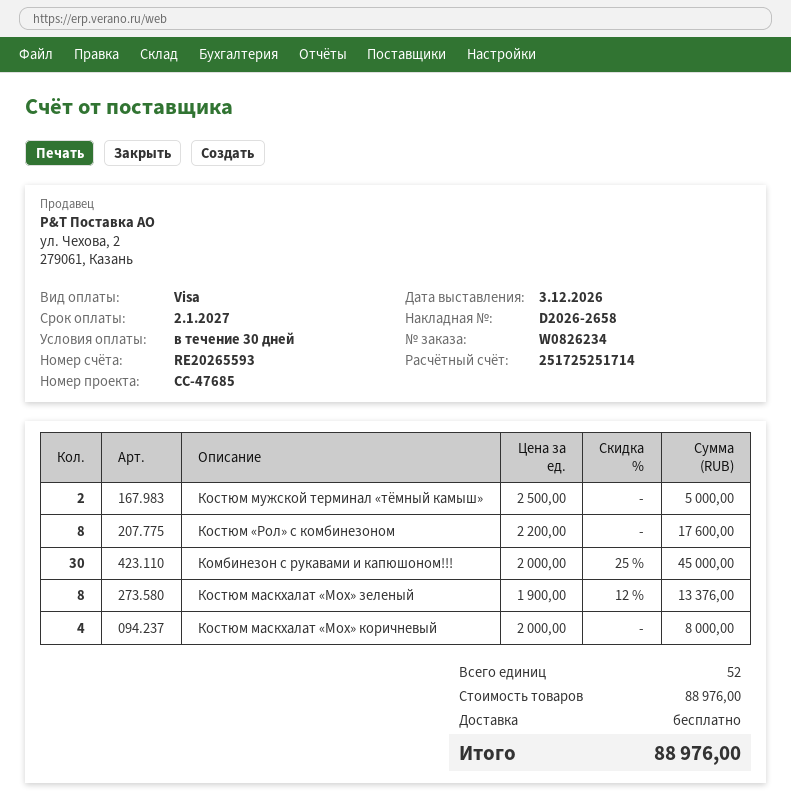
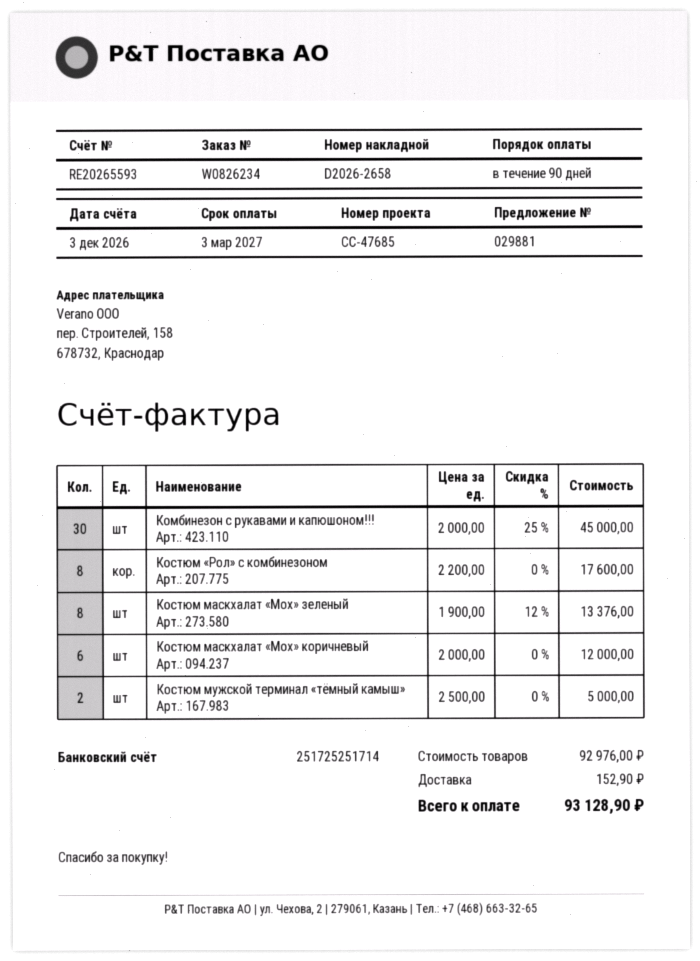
payment terms: 30 days -> 90 days
due date: 2027-01-02 -> 2027-03-03
Костюм маскхалат «Мох» коричневый: 4 x 2000.00 = 8000.00 -> 6 x 2000.00 = 12000.00
subtotal: 88976.00 -> 92976.00
shipping: 0.00 -> 152.90
total: 88976.00 -> 93128.90

